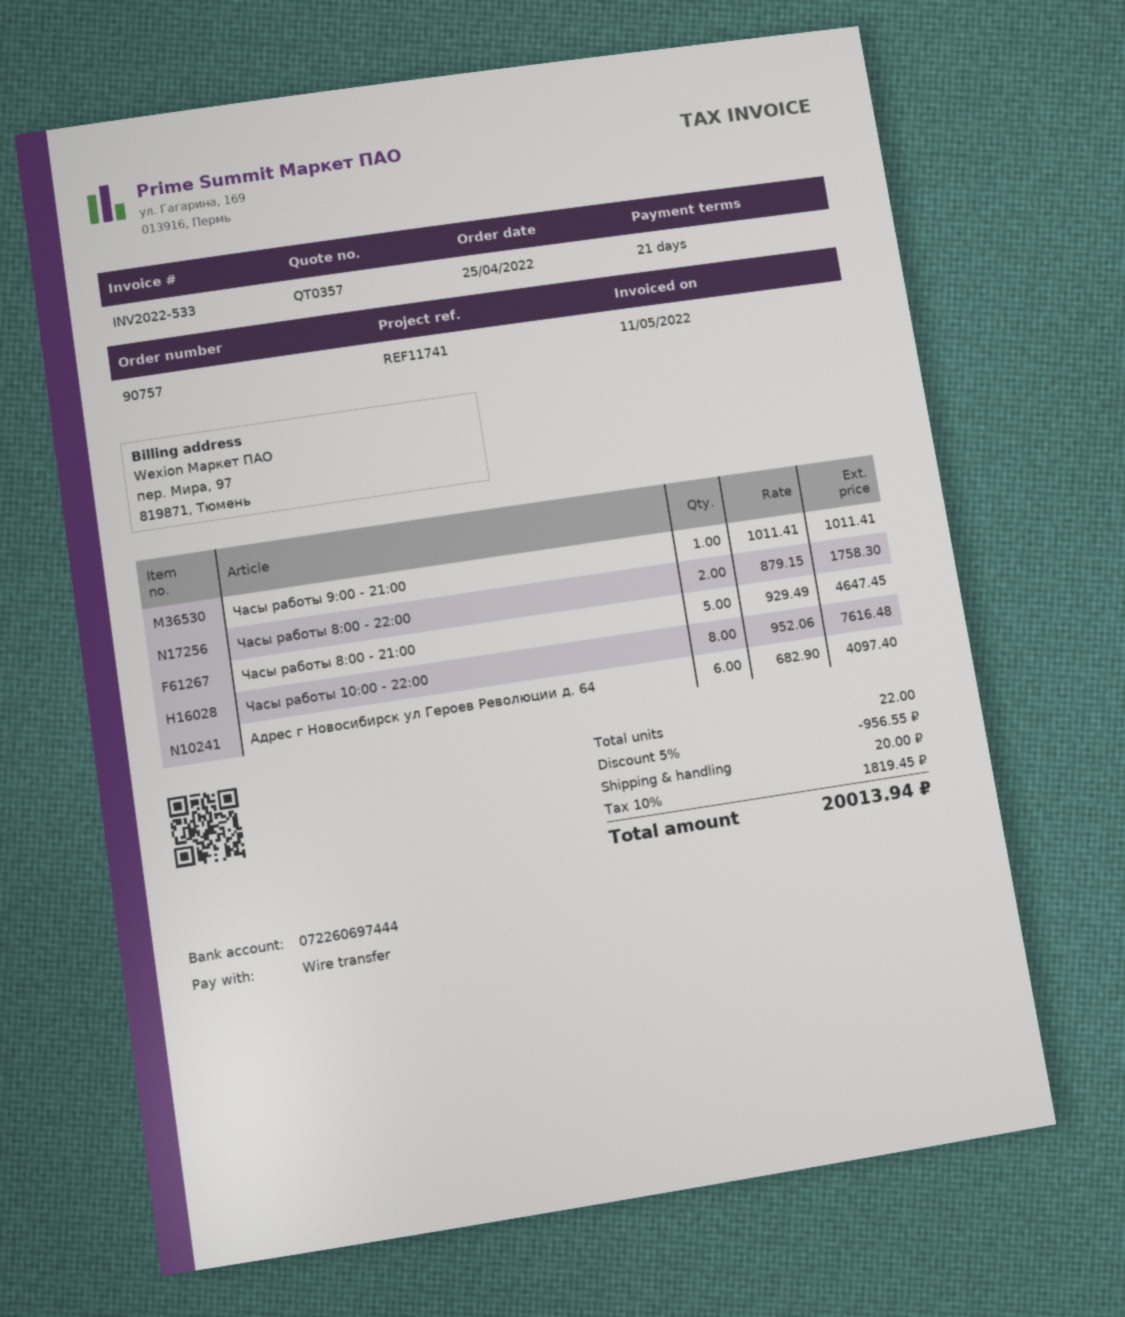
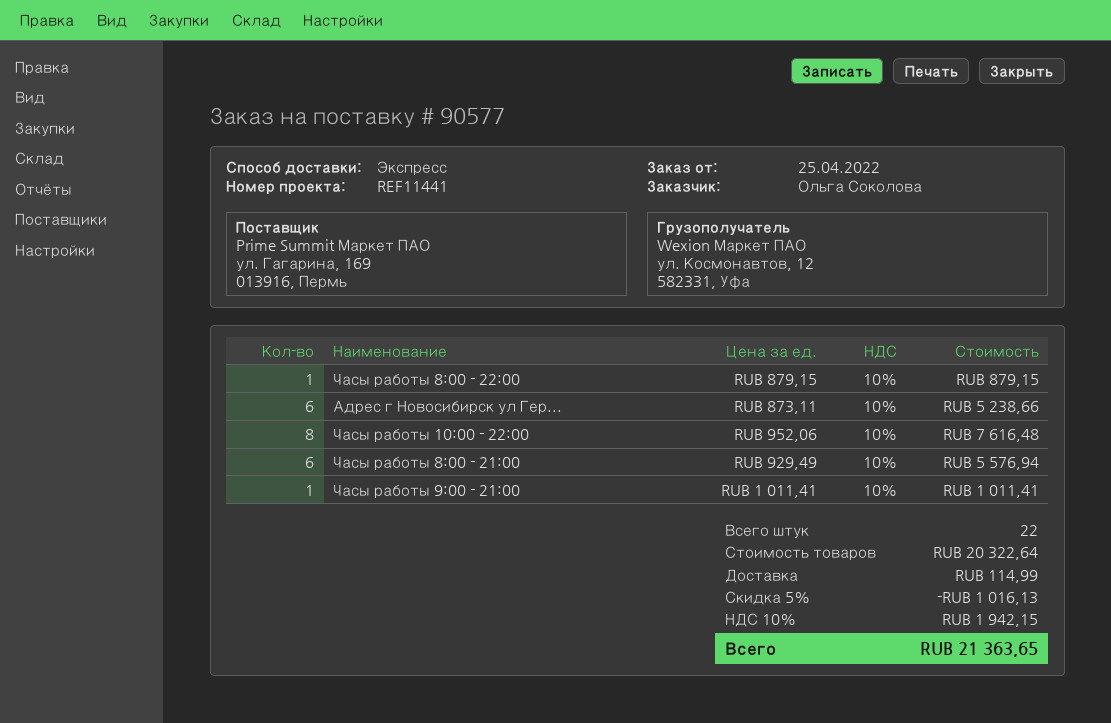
order number: 90757 -> 90577
reference: REF11741 -> REF11441
Часы работы 8:00 - 22:00: 2 x 879.15 = 1758.30 -> 1 x 879.15 = 879.15
Часы работы 8:00 - 21:00: 5 x 929.49 = 4647.45 -> 6 x 929.49 = 5576.94
Адрес г Новосибирск ул Героев Революции д. 64: 6 x 682.90 = 4097.40 -> 6 x 873.11 = 5238.66
discount: 5% = 956.55 -> 5% = 1016.13
shipping: 20.00 -> 114.99
tax: 10% = 1819.45 -> 10% = 1942.15
total: 20013.94 -> 21363.65

